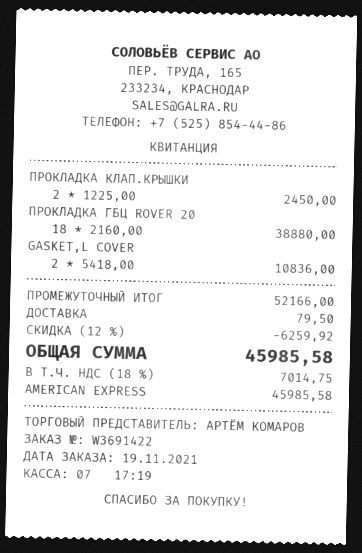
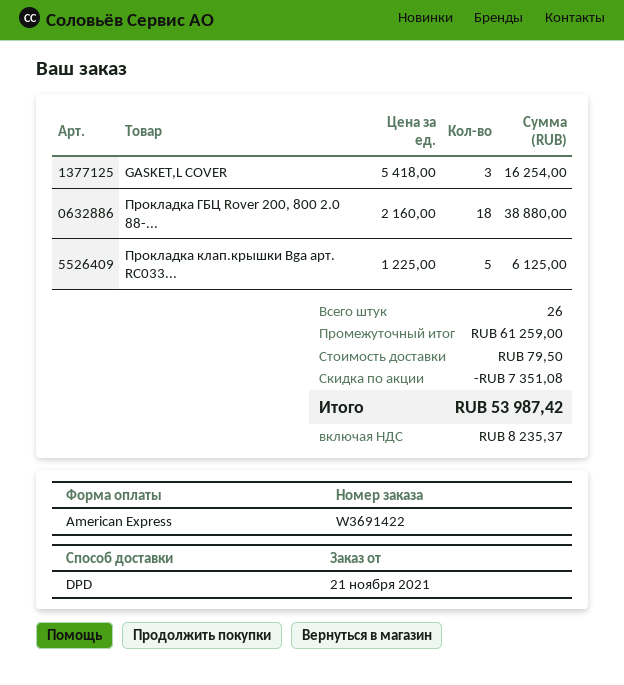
order date: 2021-11-19 -> 2021-11-21
ПРОКЛАДКА КЛАП.КРЫШКИ: 2 x 1225.00 = 2450.00 -> 5 x 1225.00 = 6125.00
GASKET,L COVER: 2 x 5418.00 = 10836.00 -> 3 x 5418.00 = 16254.00
subtotal: 52166.00 -> 61259.00
discount: 6259.92 -> 7351.08
tax: 7014.75 -> 8235.37
total: 45985.58 -> 53987.42

